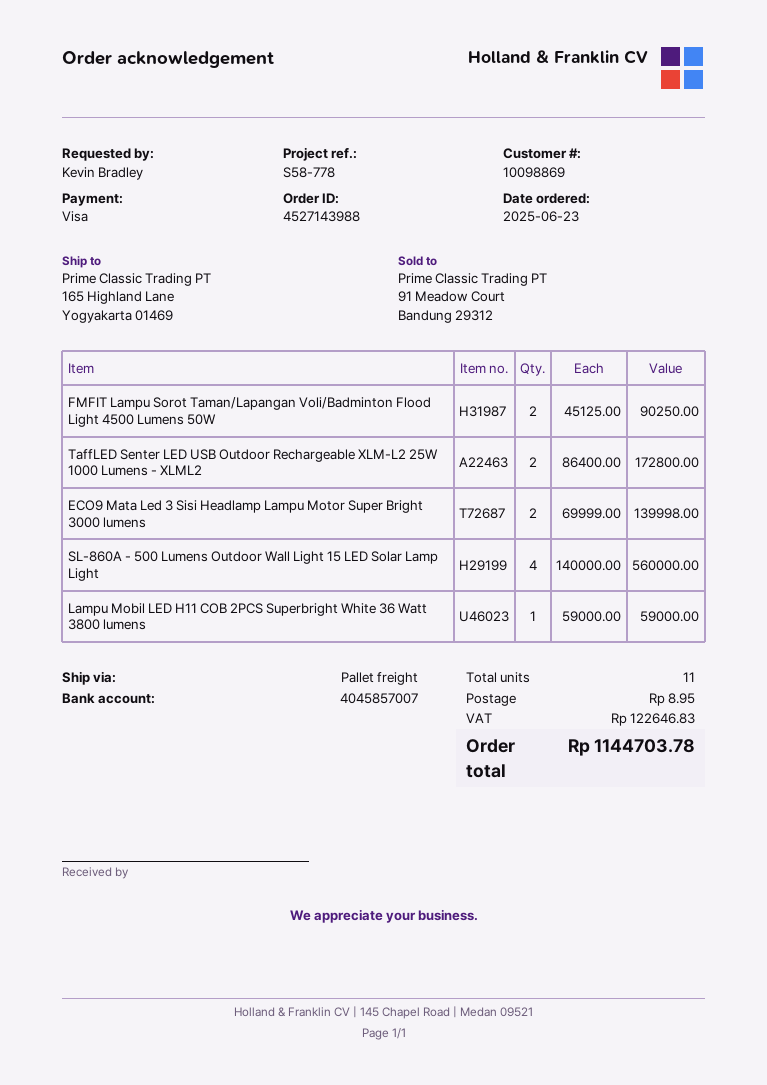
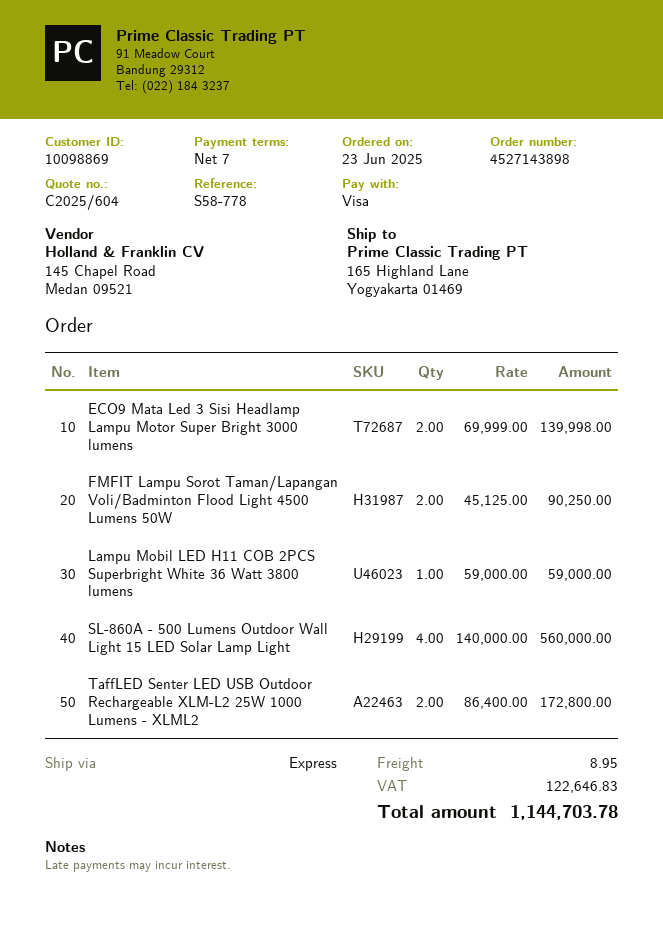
order number: 4527143988 -> 4527143898
shipping method: pallet freight -> express

